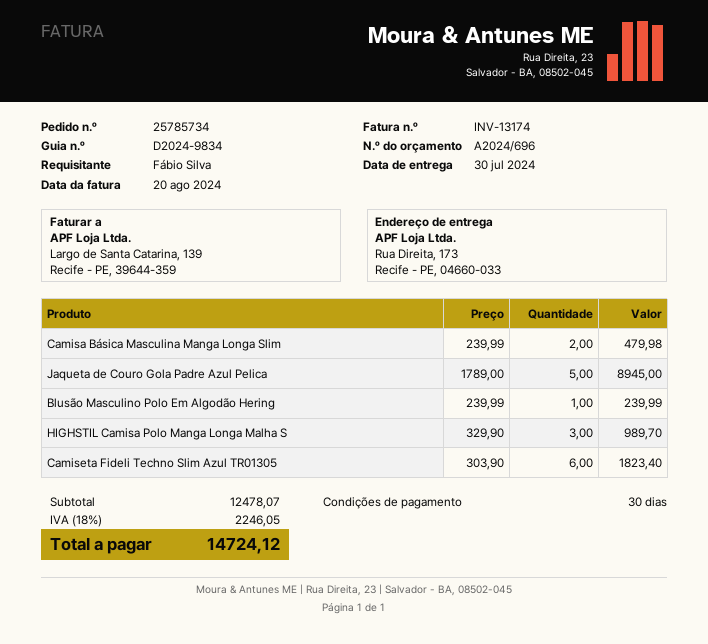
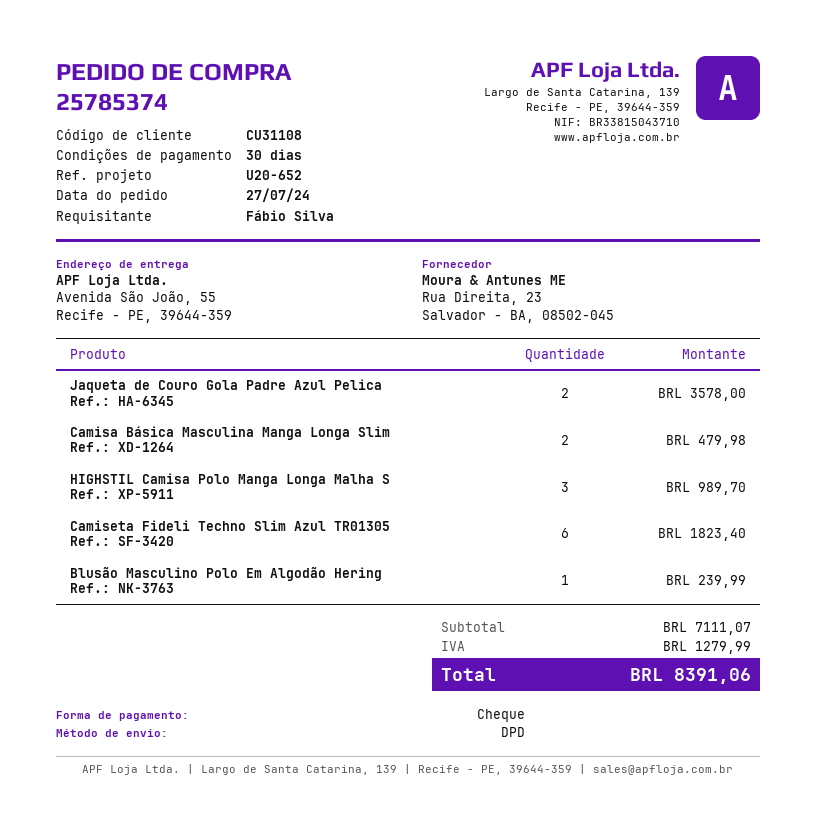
order number: 25785734 -> 25785374
ship to: Rua Direita, 173, Recife - PE, 04660-033 -> Avenida São João, 55, Recife - PE, 39644-359
Jaqueta de Couro Gola Padre Azul Pelica: 5 for 8945.00 -> 2 for 3578.00
subtotal: 12478.07 -> 7111.07
tax: 2246.05 -> 1279.99
total: 14724.12 -> 8391.06

